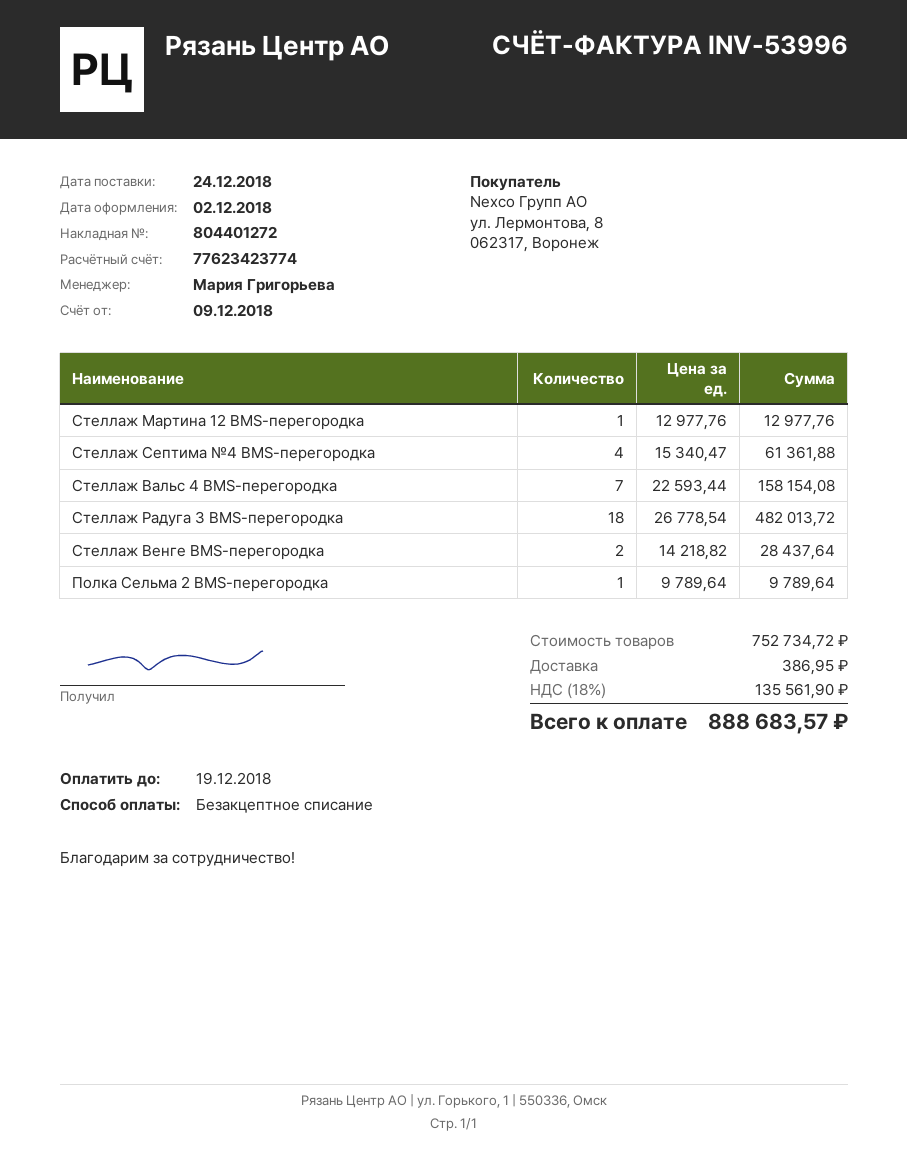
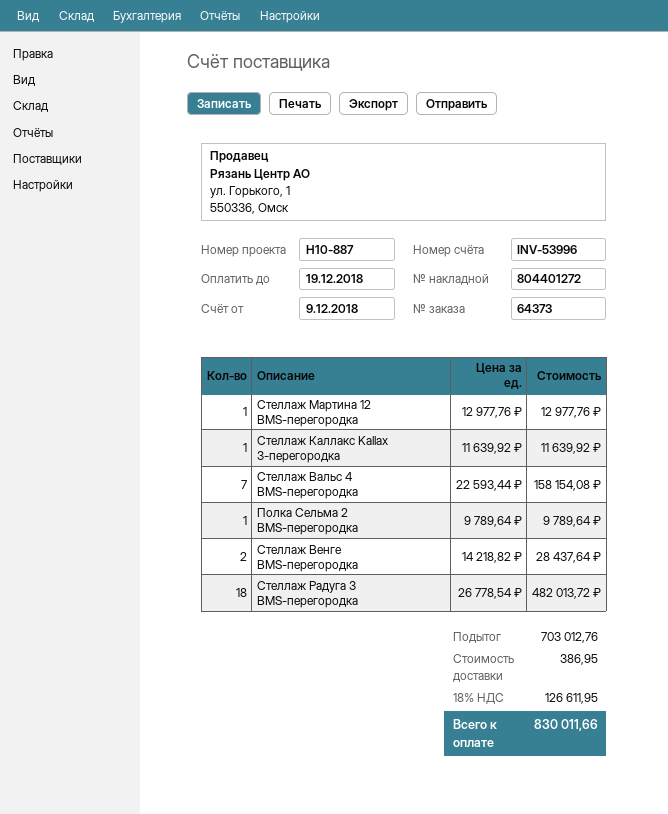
Стеллаж Септима №4 BMS-перегородка: 4 x 15340.47 = 61361.88 -> none
Стеллаж Каллакс Kallax 3-перегородка: none -> 1 x 11639.92 = 11639.92
subtotal: 752734.72 -> 703012.76
tax: 18% = 135561.90 -> 18% = 126611.95
total: 888683.57 -> 830011.66

